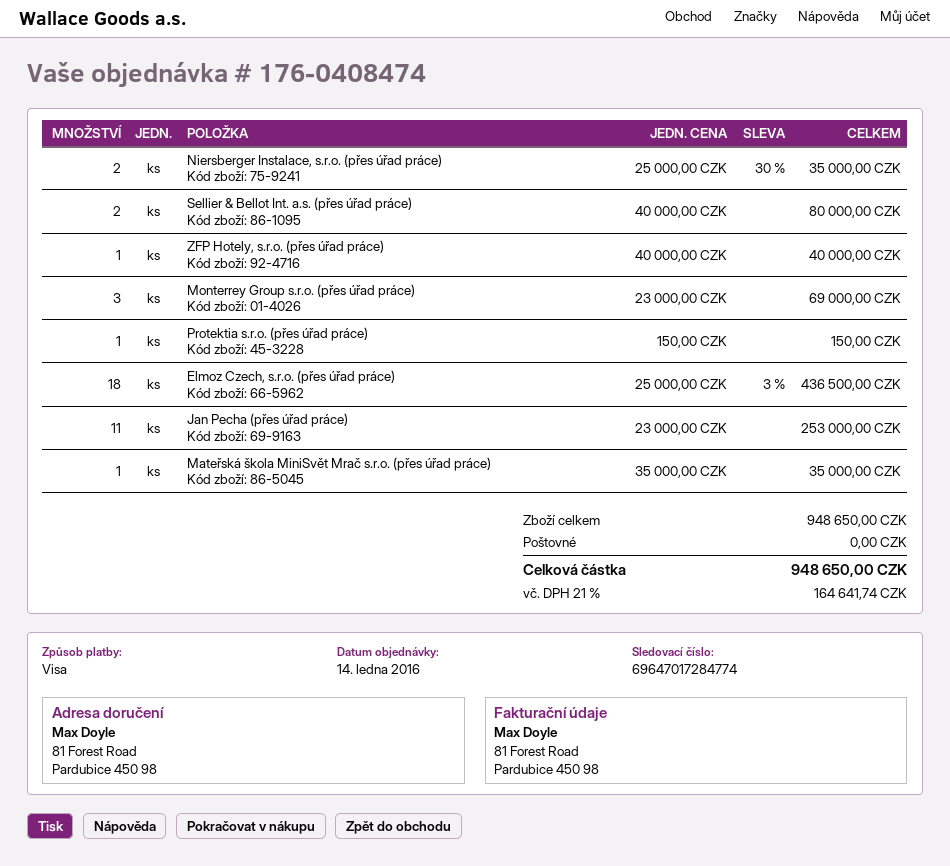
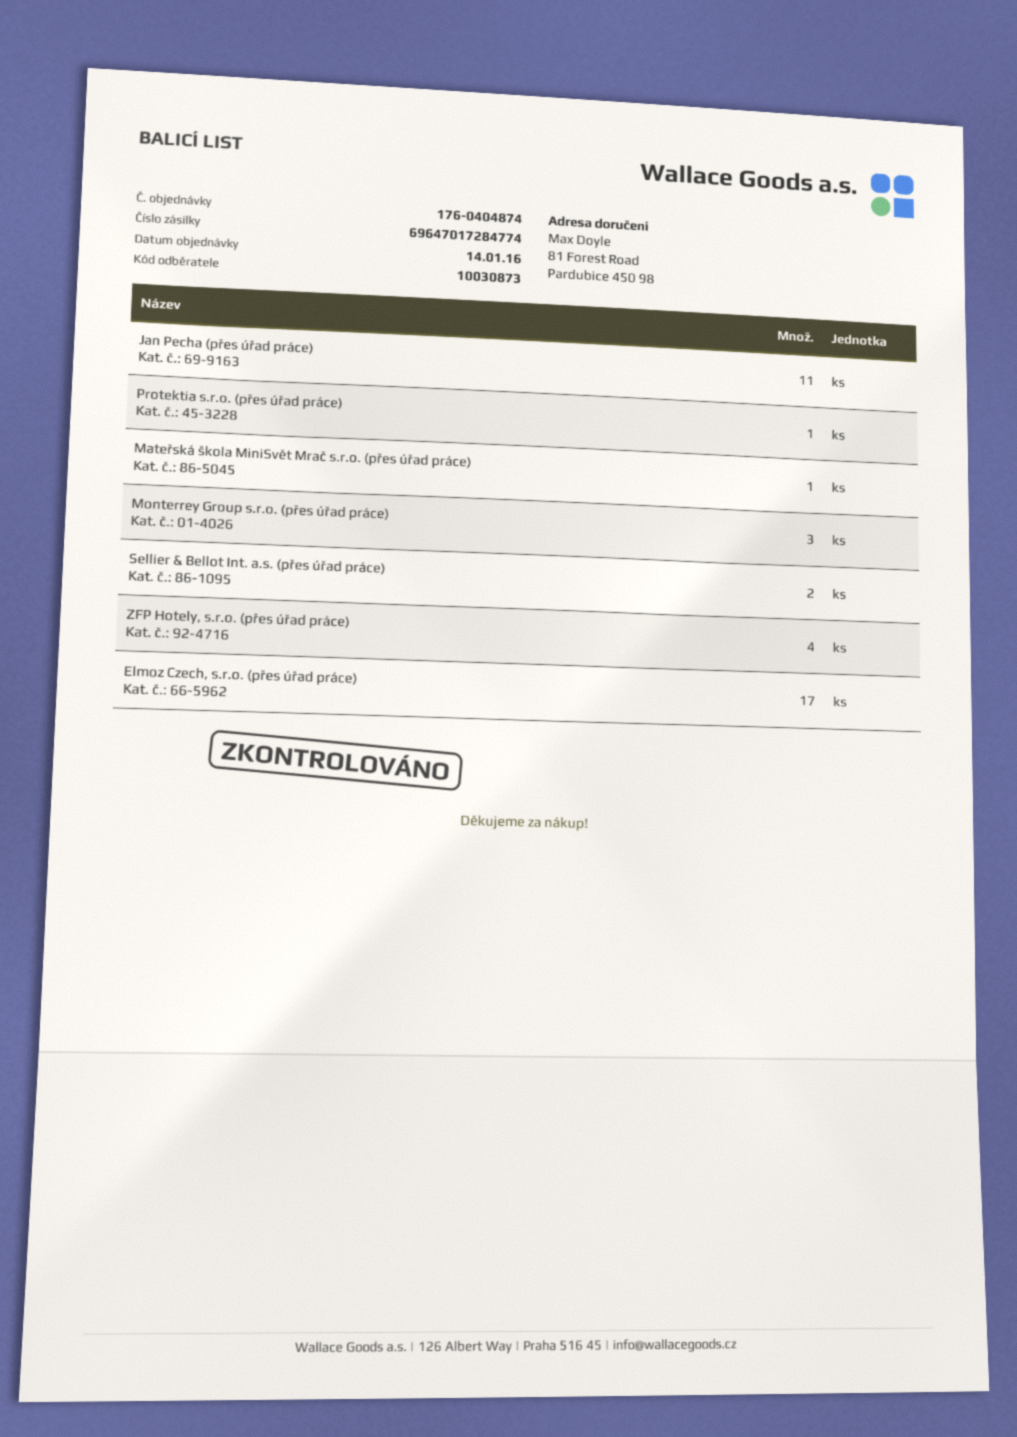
order number: 176-0408474 -> 176-0404874
Niersberger Instalace, s.r.o. (přes úřad práce): 2 -> none
ZFP Hotely, s.r.o. (přes úřad práce): 1 -> 4
Elmoz Czech, s.r.o. (přes úřad práce): 18 -> 17

